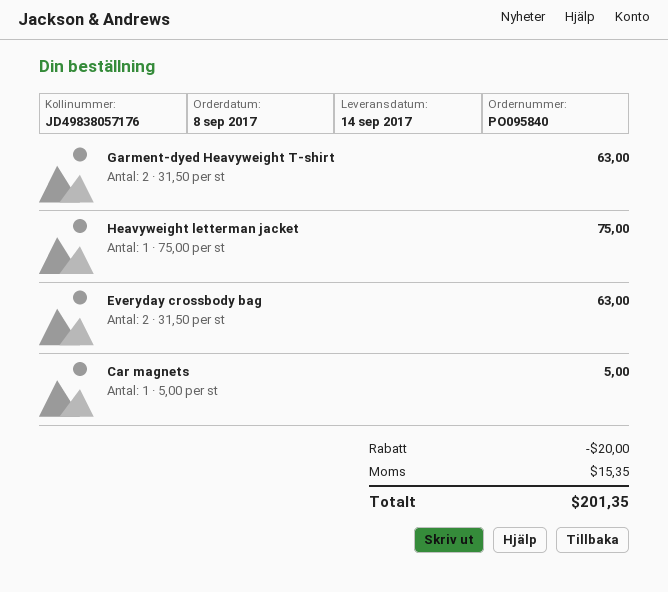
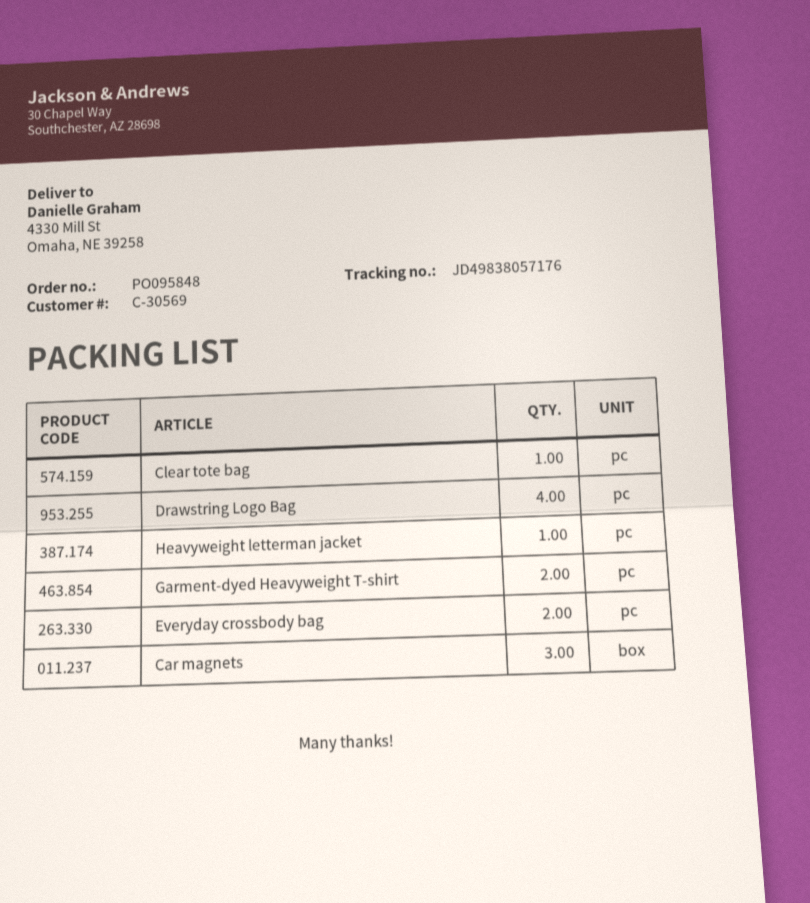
order number: PO095840 -> PO095848
Car magnets: 1 -> 3
Clear tote bag: none -> 1
Drawstring Logo Bag: none -> 4

